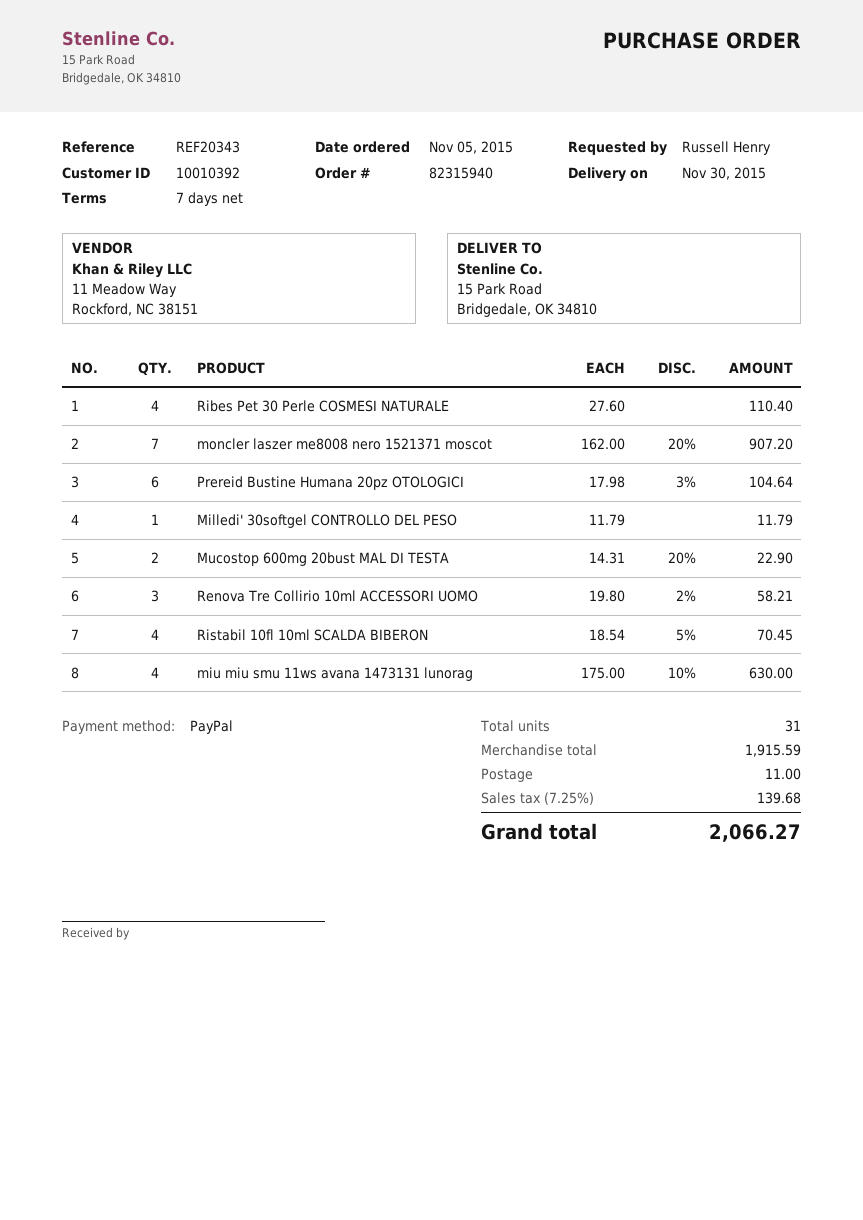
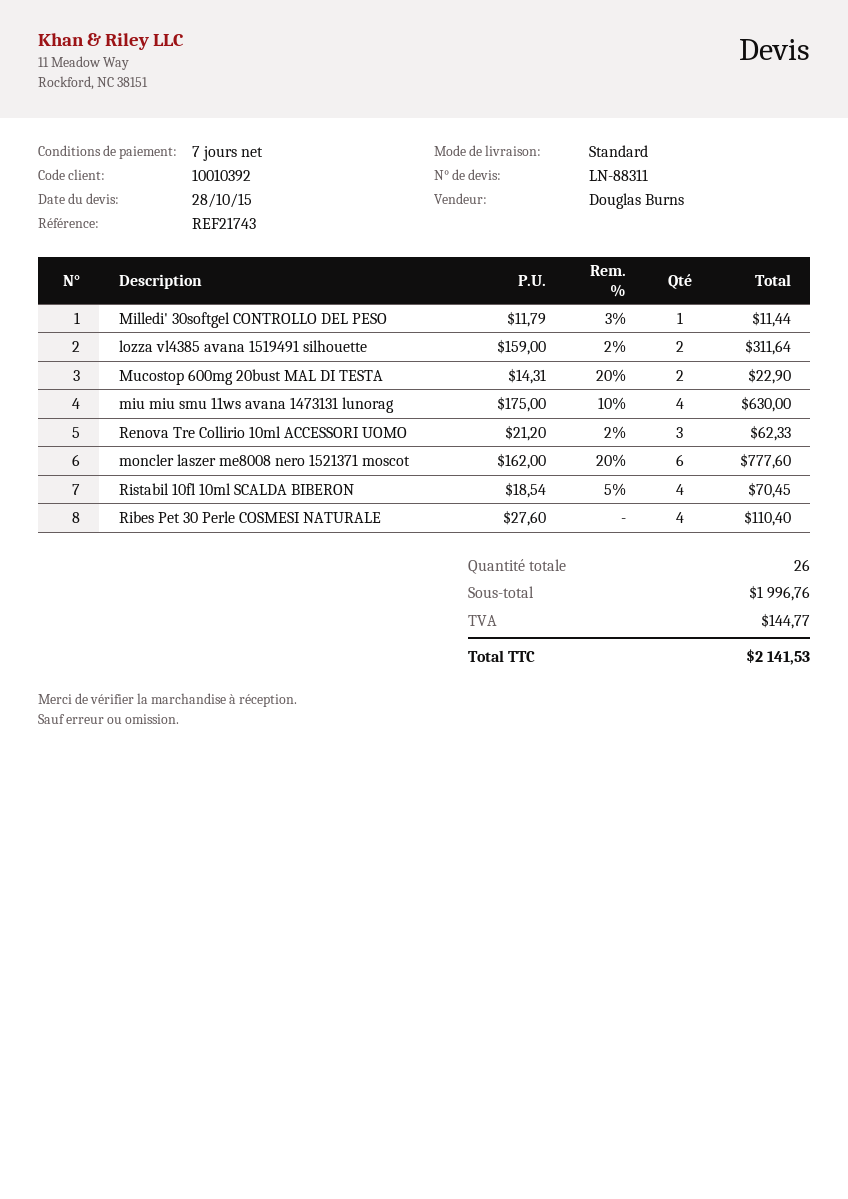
reference: REF20343 -> REF21743
moncler laszer me8008 nero 1521371 moscot: 7 x 162.00 - 20% = 907.20 -> 6 x 162.00 - 20% = 777.60
Prereid Bustine Humana 20pz OTOLOGICI: 6 x 17.98 - 3% = 104.64 -> none
Milledi' 30softgel CONTROLLO DEL PESO: 1 x 11.79 = 11.79 -> 1 x 11.79 - 3% = 11.44
Renova Tre Collirio 10ml ACCESSORI UOMO: 3 x 19.80 - 2% = 58.21 -> 3 x 21.20 - 2% = 62.33
lozza vl4385 avana 1519491 silhouette: none -> 2 x 159.00 - 2% = 311.64
total quantity: 31 -> 26
subtotal: 1915.59 -> 1996.76
shipping: 11.00 -> none
tax: 139.68 -> 144.77
total: 2066.27 -> 2141.53

